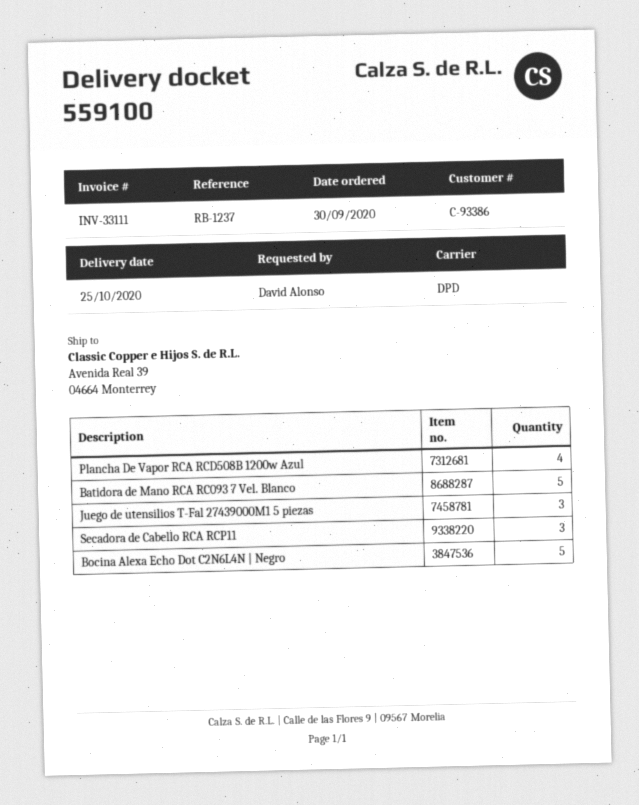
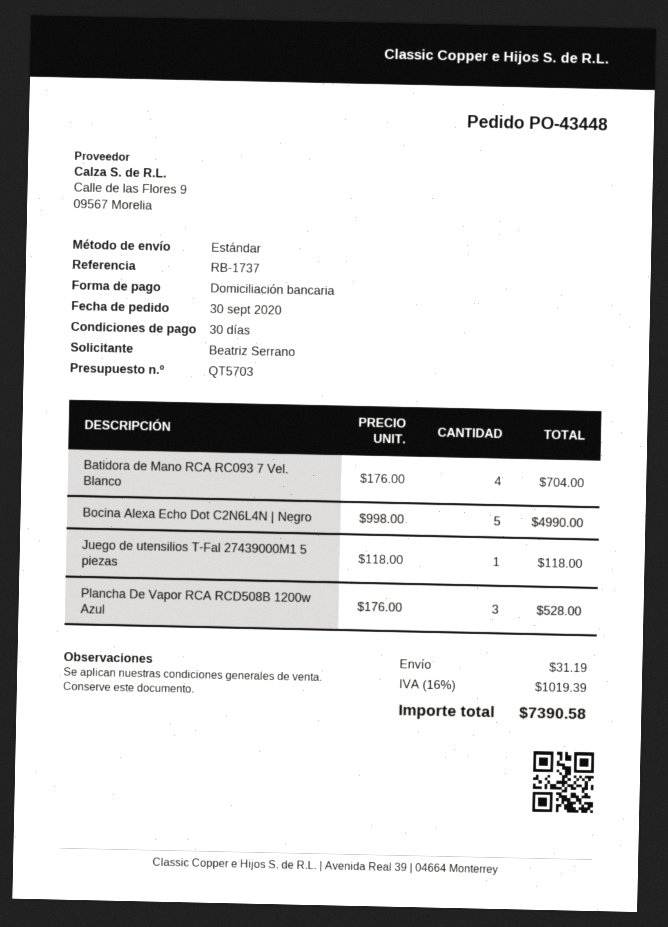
reference: RB-1237 -> RB-1737
ordered by: David Alonso -> Beatriz Serrano
shipping method: DPD -> standard
Plancha De Vapor RCA RCD508B 1200w Azul: 4 -> 3
Batidora de Mano RCA RC093 7 Vel. Blanco: 5 -> 4
Juego de utensilios T-Fal 27439000M1 5 piezas: 3 -> 1
Secadora de Cabello RCA RCP11: 3 -> none

